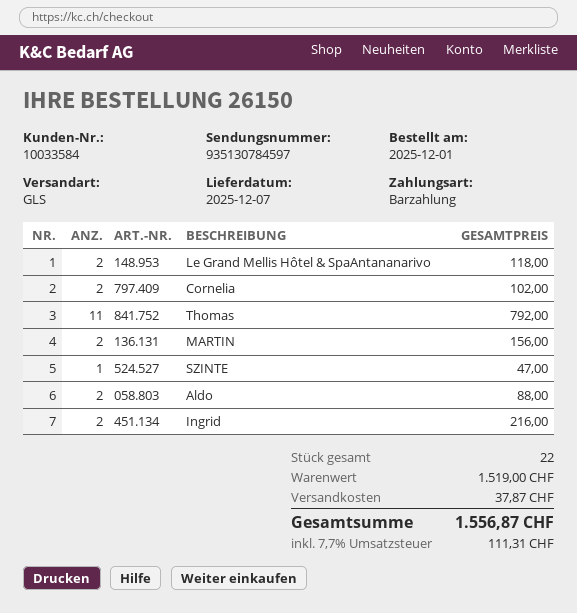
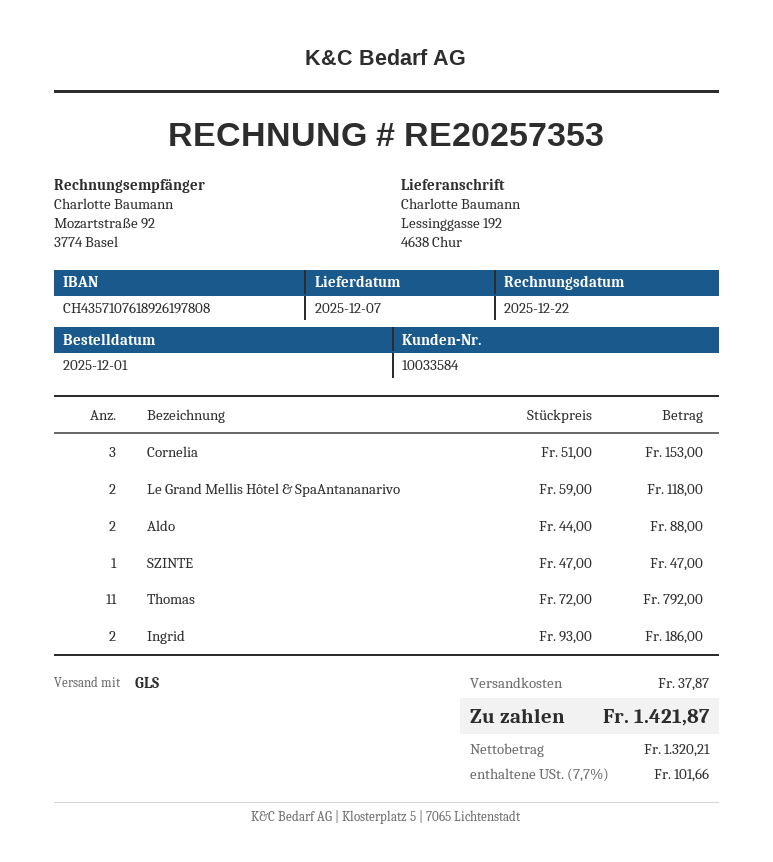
Cornelia: 2 for 102.00 -> 3 for 153.00
MARTIN: 2 for 156.00 -> none
Ingrid: 2 for 216.00 -> 2 for 186.00
tax: 7.7% = 111.31 -> 7.7% = 101.66
total: 1556.87 -> 1421.87

